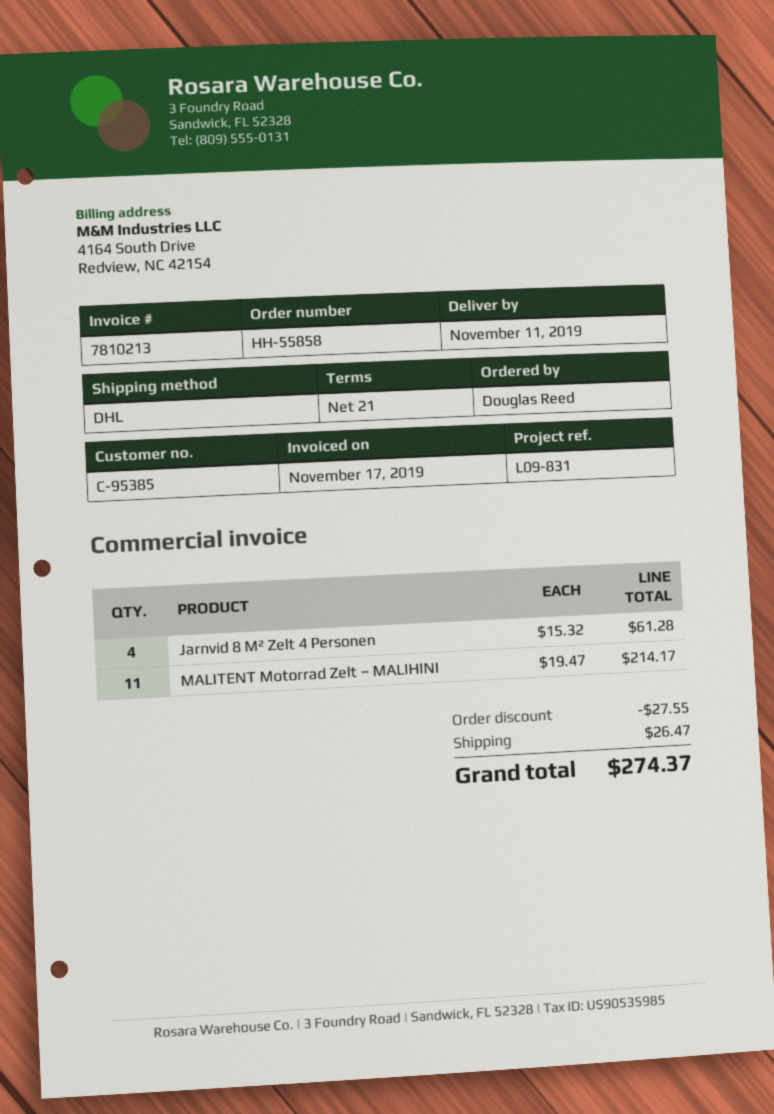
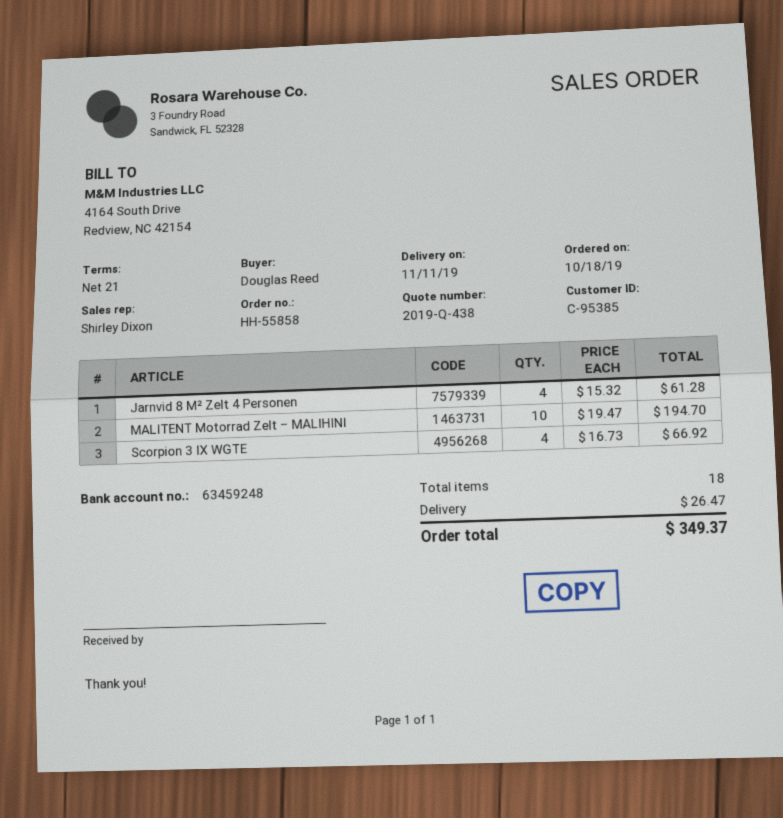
MALITENT Motorrad Zelt – MALIHINI: 11 x 19.47 = 214.17 -> 10 x 19.47 = 194.70
Scorpion 3 IX WGTE: none -> 4 x 16.73 = 66.92
discount: 27.55 -> none
total: 274.37 -> 349.37

